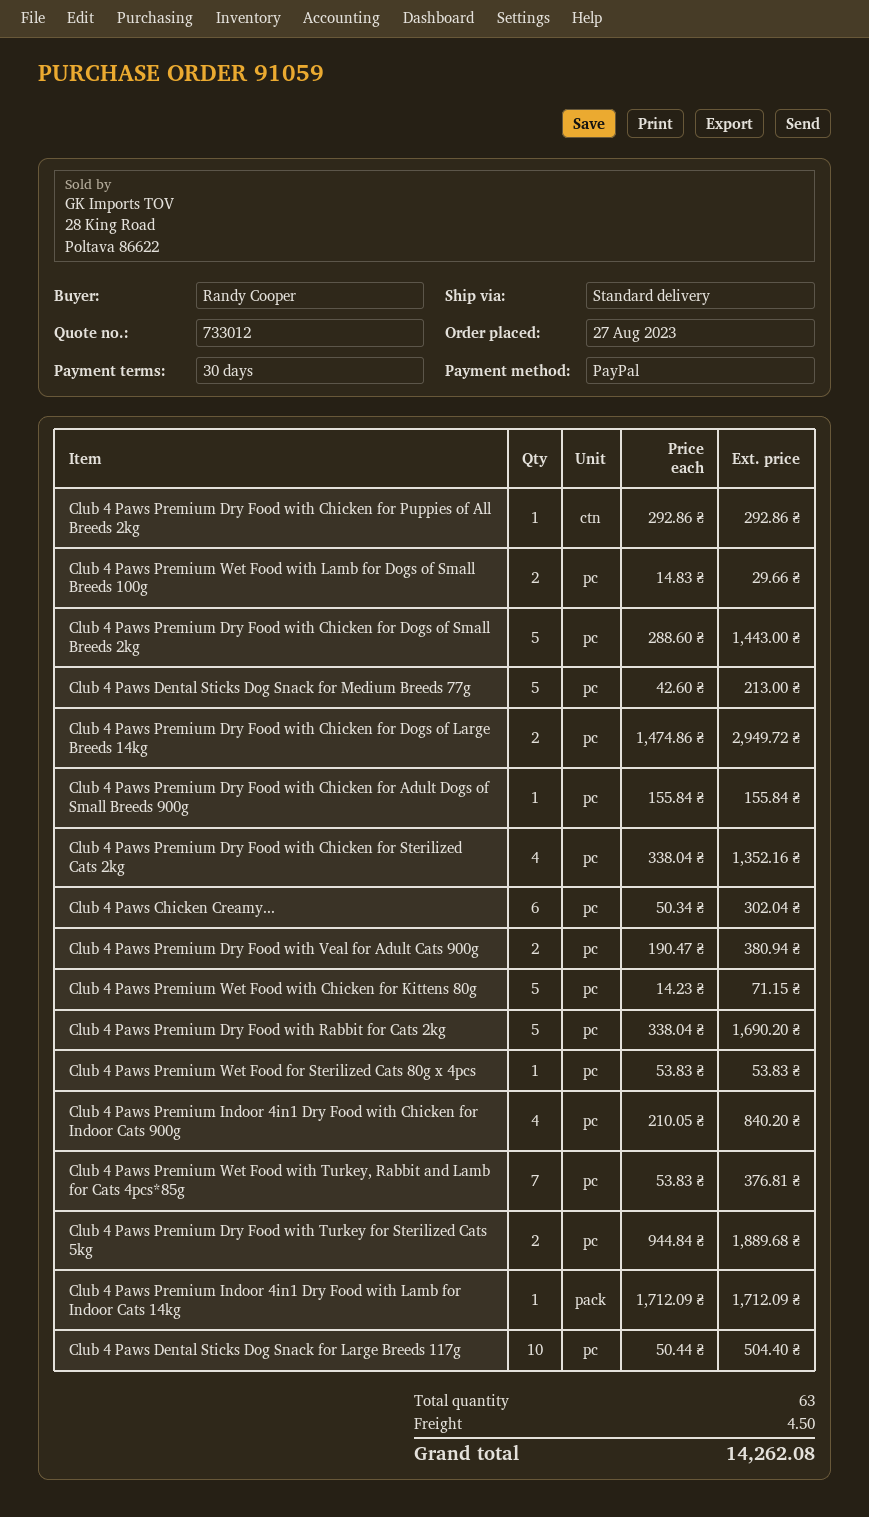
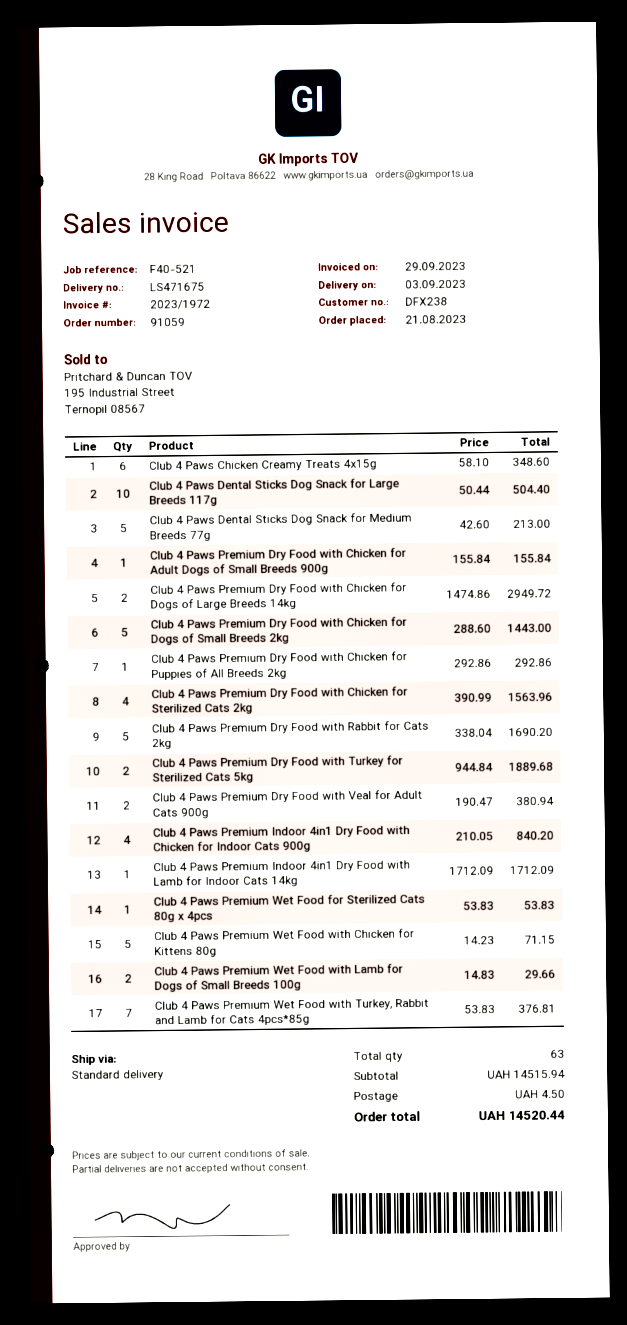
order date: 2023-08-27 -> 2023-08-21
Club 4 Paws Premium Dry Food with Chicken for Sterilized Cats 2kg: 4 x 338.04 = 1352.16 -> 4 x 390.99 = 1563.96
Club 4 Paws Chicken Creamy...: 6 x 50.34 = 302.04 -> 6 x 58.10 = 348.60
total: 14262.08 -> 14520.44

